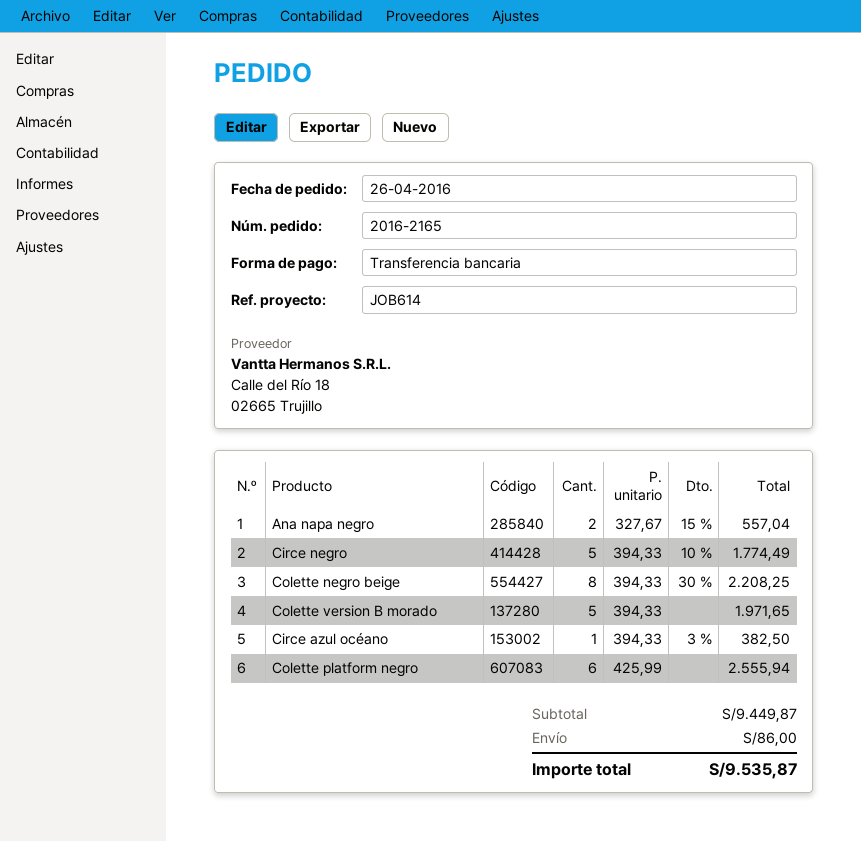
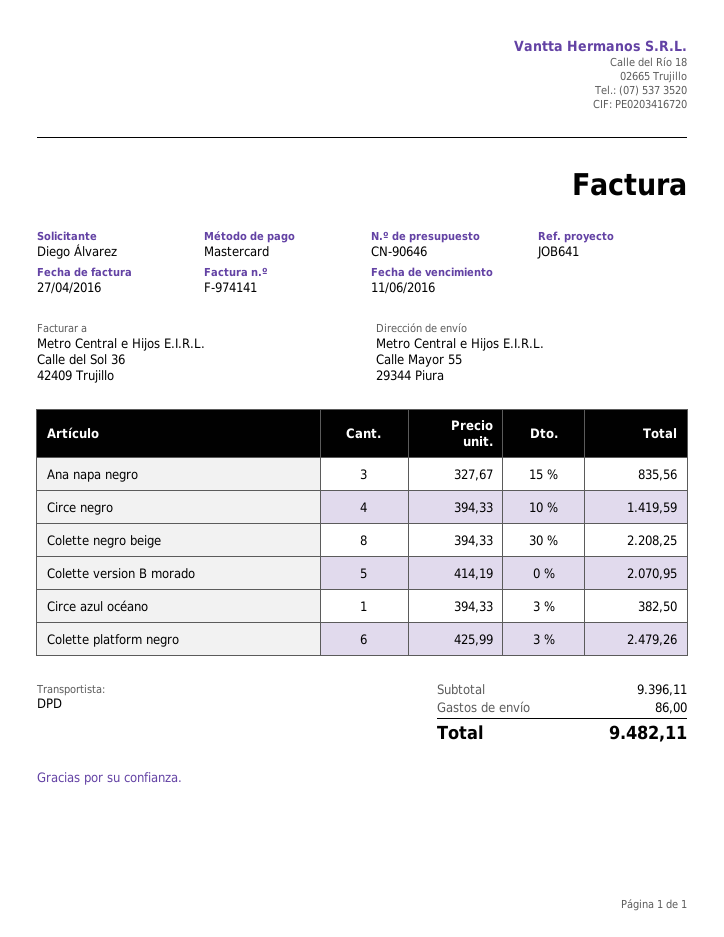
reference: JOB614 -> JOB641
payment method: bank transfer -> Mastercard
Ana napa negro: 2 x 327.67 - 15% = 557.04 -> 3 x 327.67 - 15% = 835.56
Circe negro: 5 x 394.33 - 10% = 1774.49 -> 4 x 394.33 - 10% = 1419.59
Colette version B morado: 5 x 394.33 = 1971.65 -> 5 x 414.19 = 2070.95
Colette platform negro: 6 x 425.99 = 2555.94 -> 6 x 425.99 - 3% = 2479.26
subtotal: 9449.87 -> 9396.11
total: 9535.87 -> 9482.11

